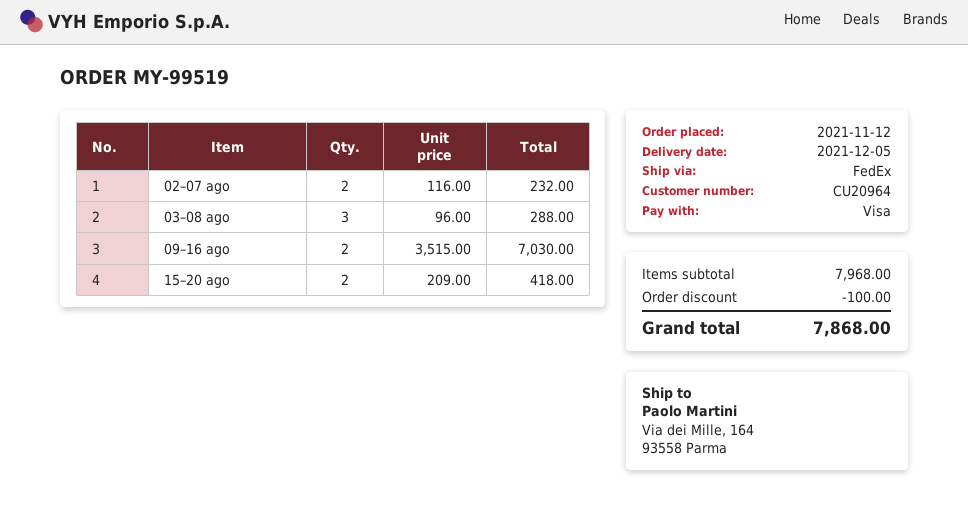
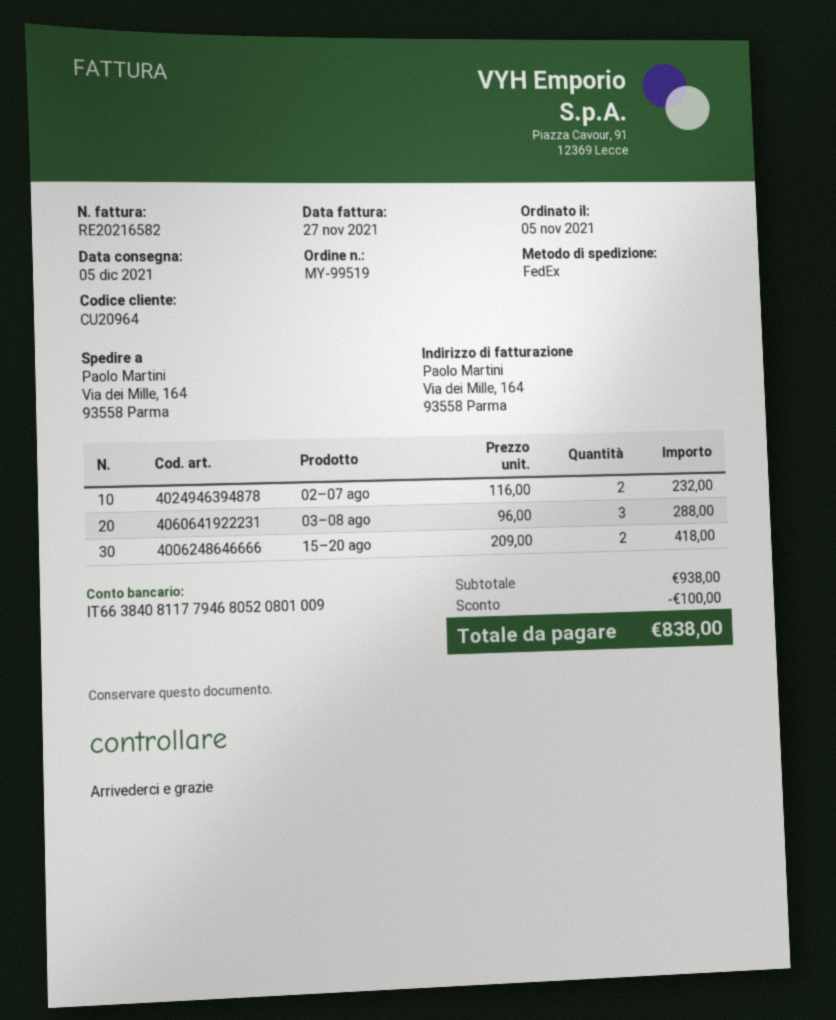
order date: 2021-11-12 -> 2021-11-05
09–16 ago: 2 x 3515.00 = 7030.00 -> none
subtotal: 7968.00 -> 938.00
total: 7868.00 -> 838.00

